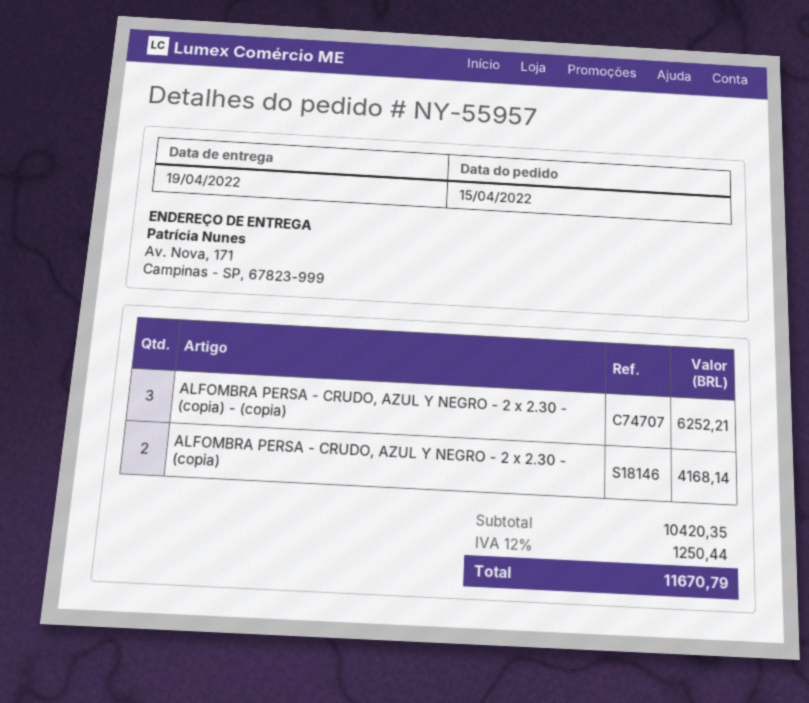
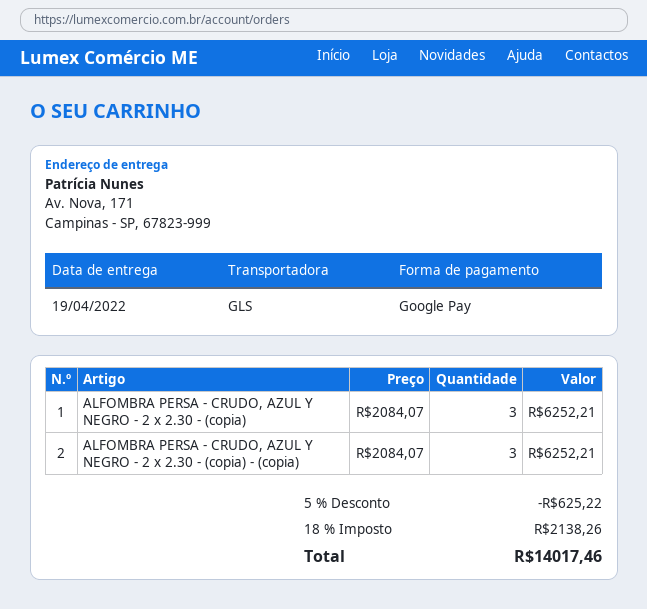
ALFOMBRA PERSA - CRUDO, AZUL Y NEGRO - 2 x 2.30 - (copia): 2 for 4168.14 -> 3 for 6252.21
discount: none -> 5% = 625.22
tax: 12% = 1250.44 -> 18% = 2138.26
total: 11670.79 -> 14017.46

